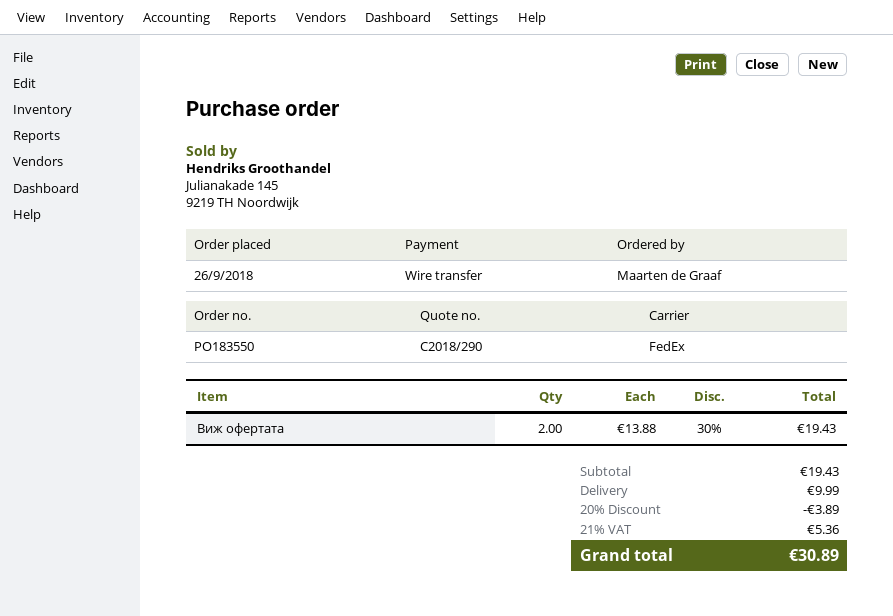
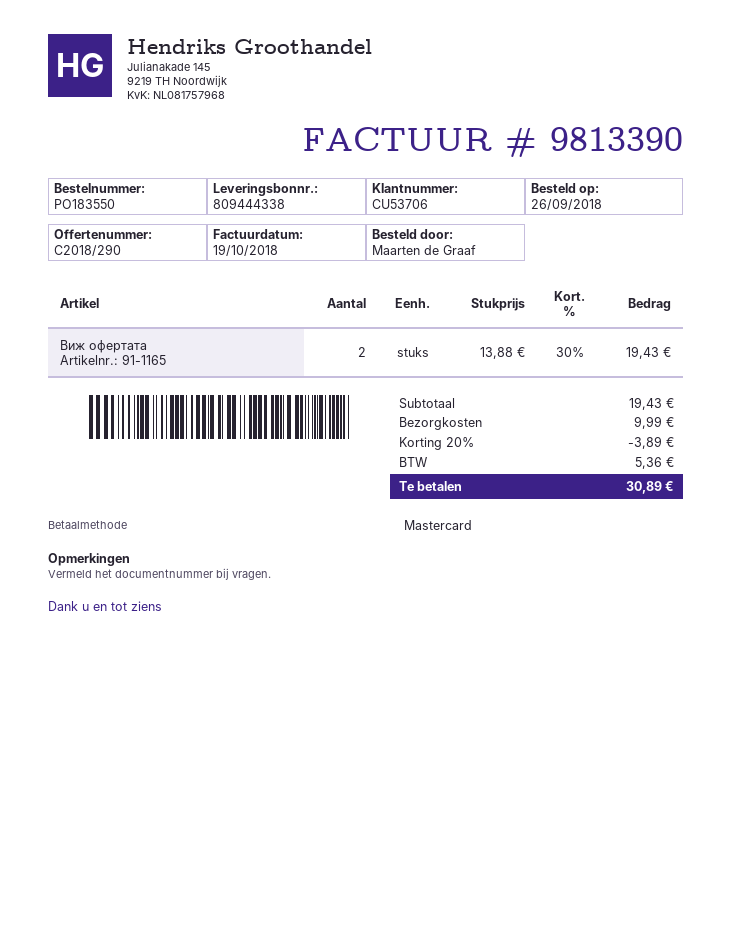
payment method: bank transfer -> Mastercard

